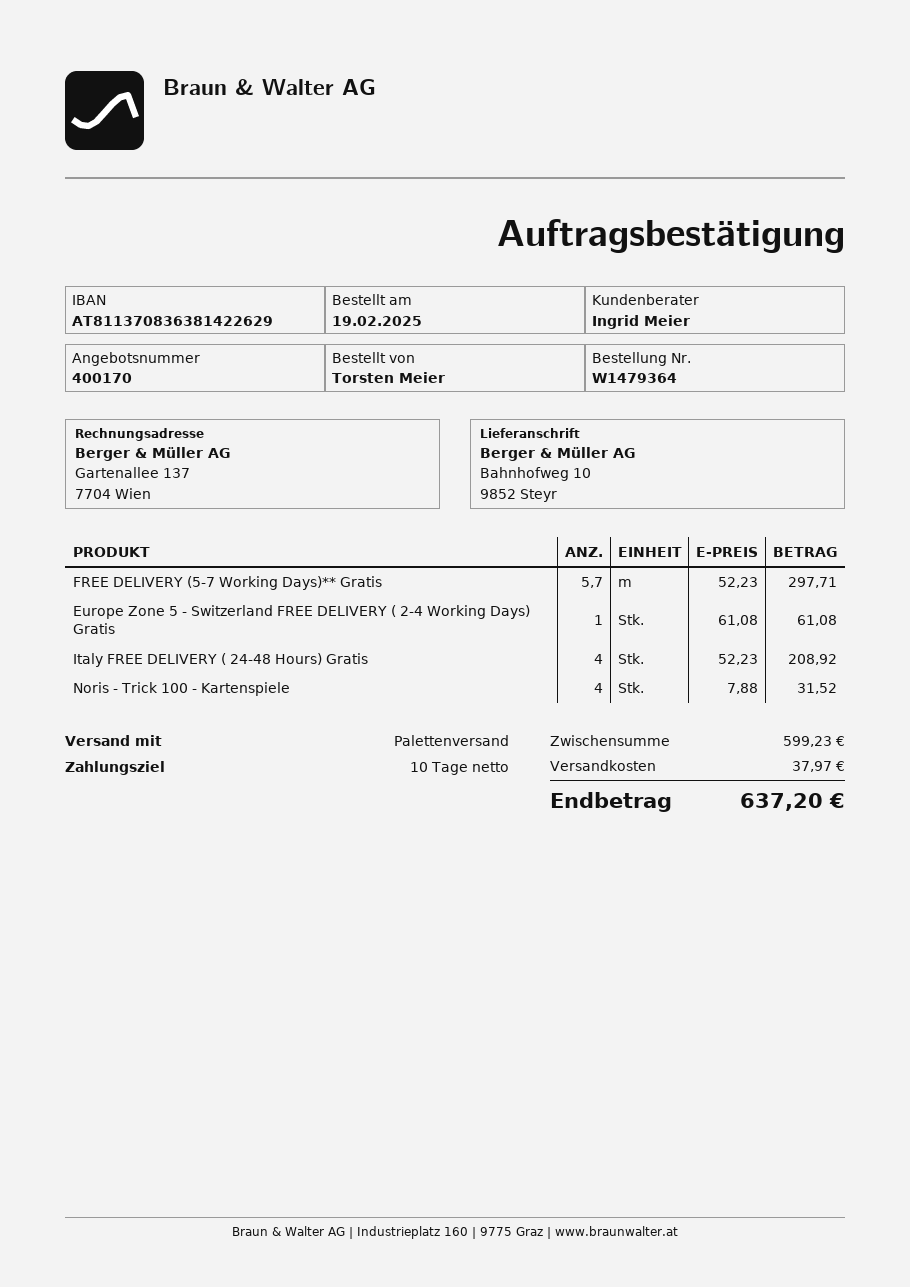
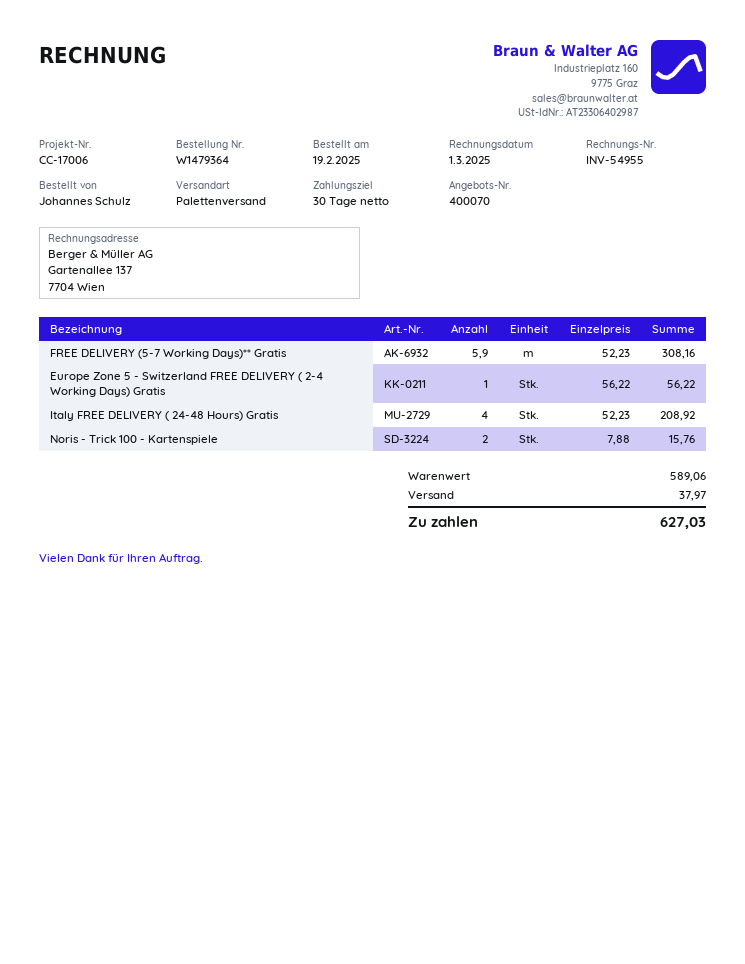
quote number: 400170 -> 400070
payment terms: 10 days -> 30 days
ordered by: Torsten Meier -> Johannes Schulz
FREE DELIVERY (5-7 Working Days)** Gratis: 5.7 x 52.23 = 297.71 -> 5.9 x 52.23 = 308.16
Europe Zone 5 - Switzerland FREE DELIVERY ( 2-4 Working Days) Gratis: 1 x 61.08 = 61.08 -> 1 x 56.22 = 56.22
Noris - Trick 100 - Kartenspiele: 4 x 7.88 = 31.52 -> 2 x 7.88 = 15.76
subtotal: 599.23 -> 589.06
total: 637.20 -> 627.03

